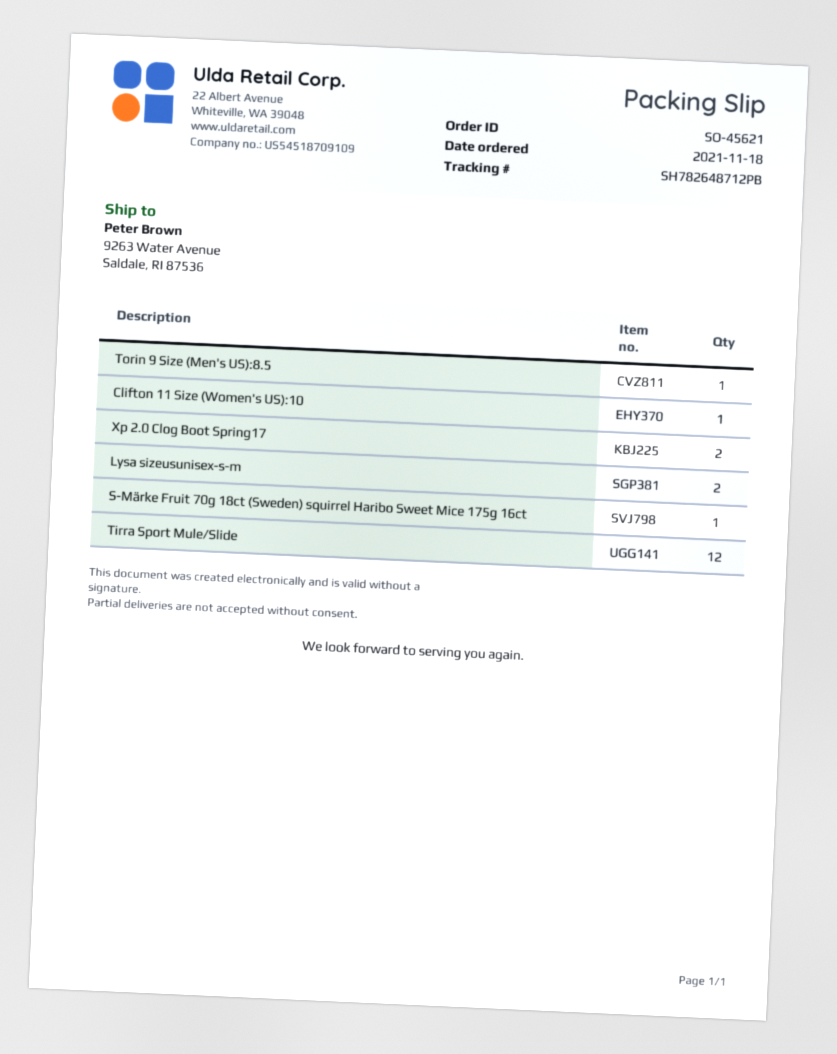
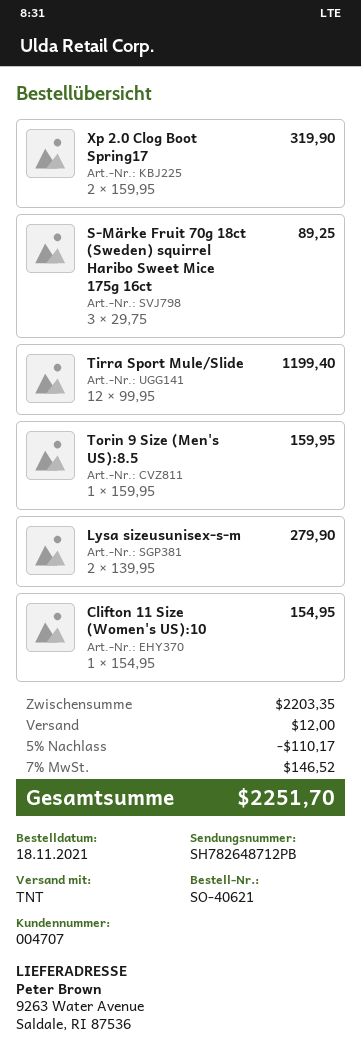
order number: SO-45621 -> SO-40621
S-Märke Fruit 70g 18ct (Sweden) squirrel Haribo Sweet Mice 175g 16ct: 1 -> 3

